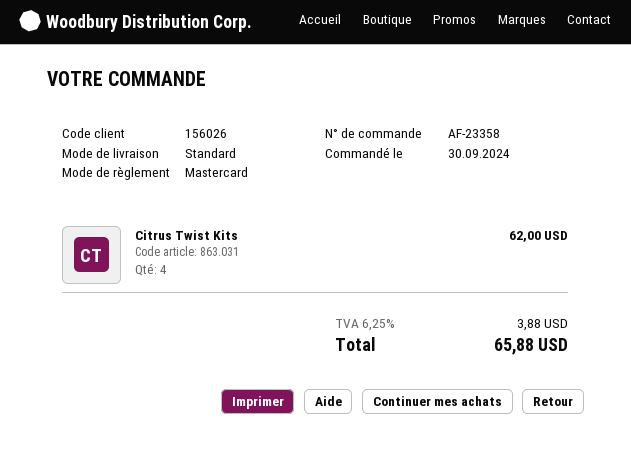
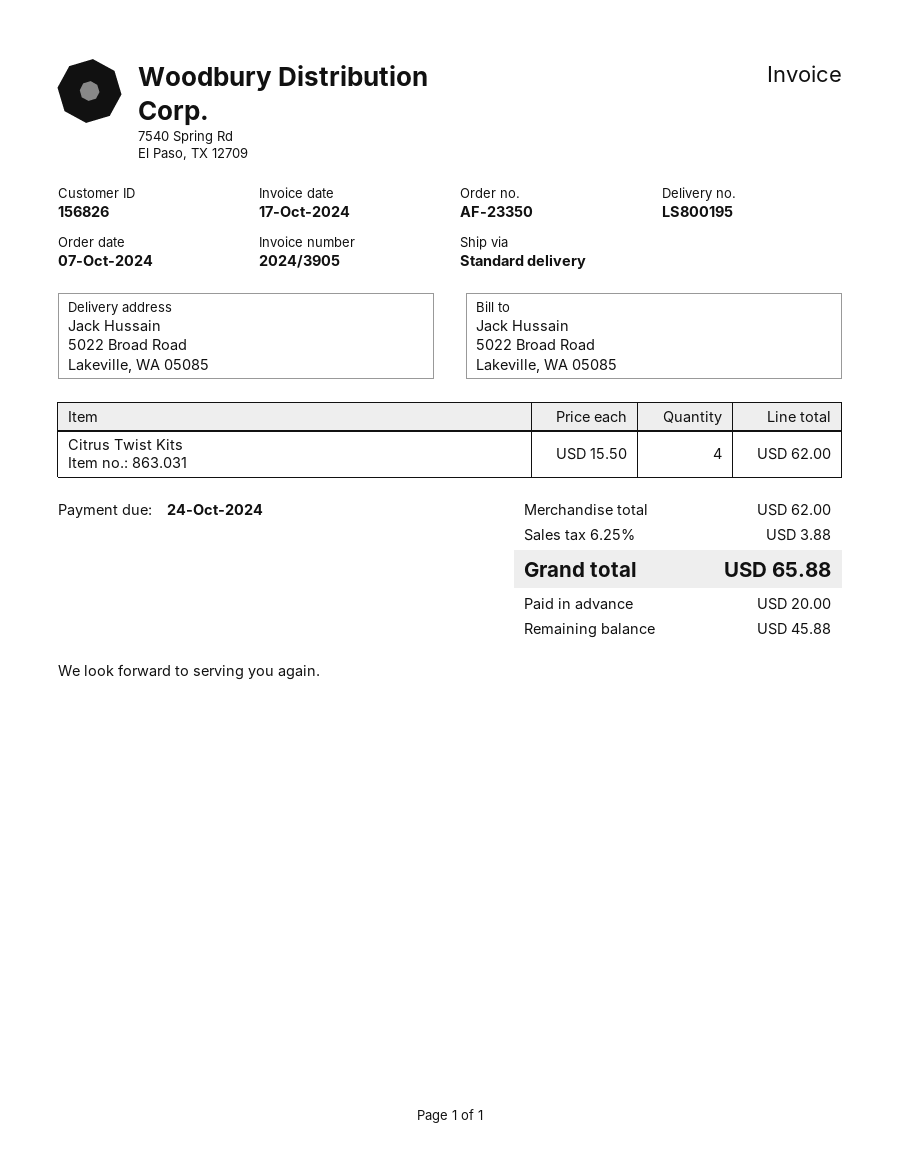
order number: AF-23358 -> AF-23350
order date: 2024-09-30 -> 2024-10-07
customer number: 156026 -> 156826

